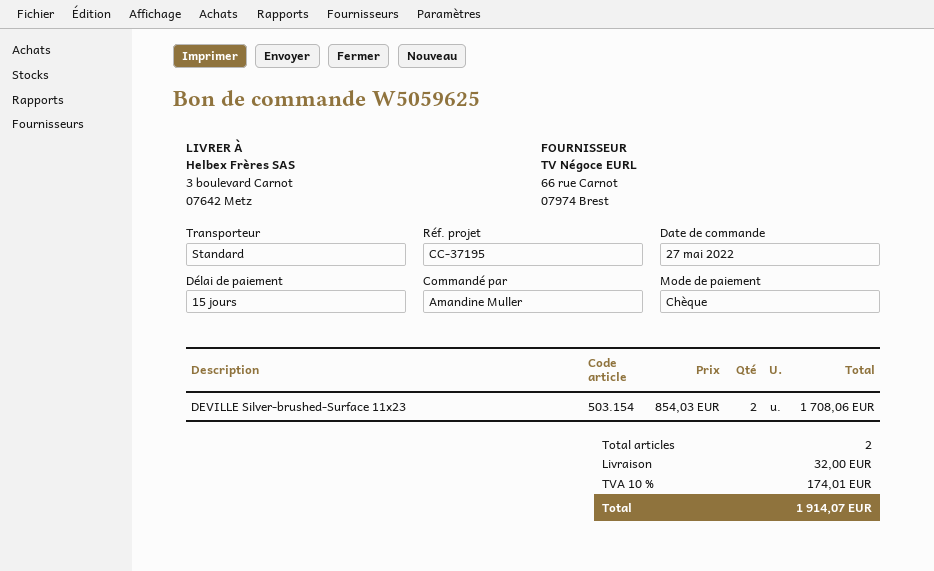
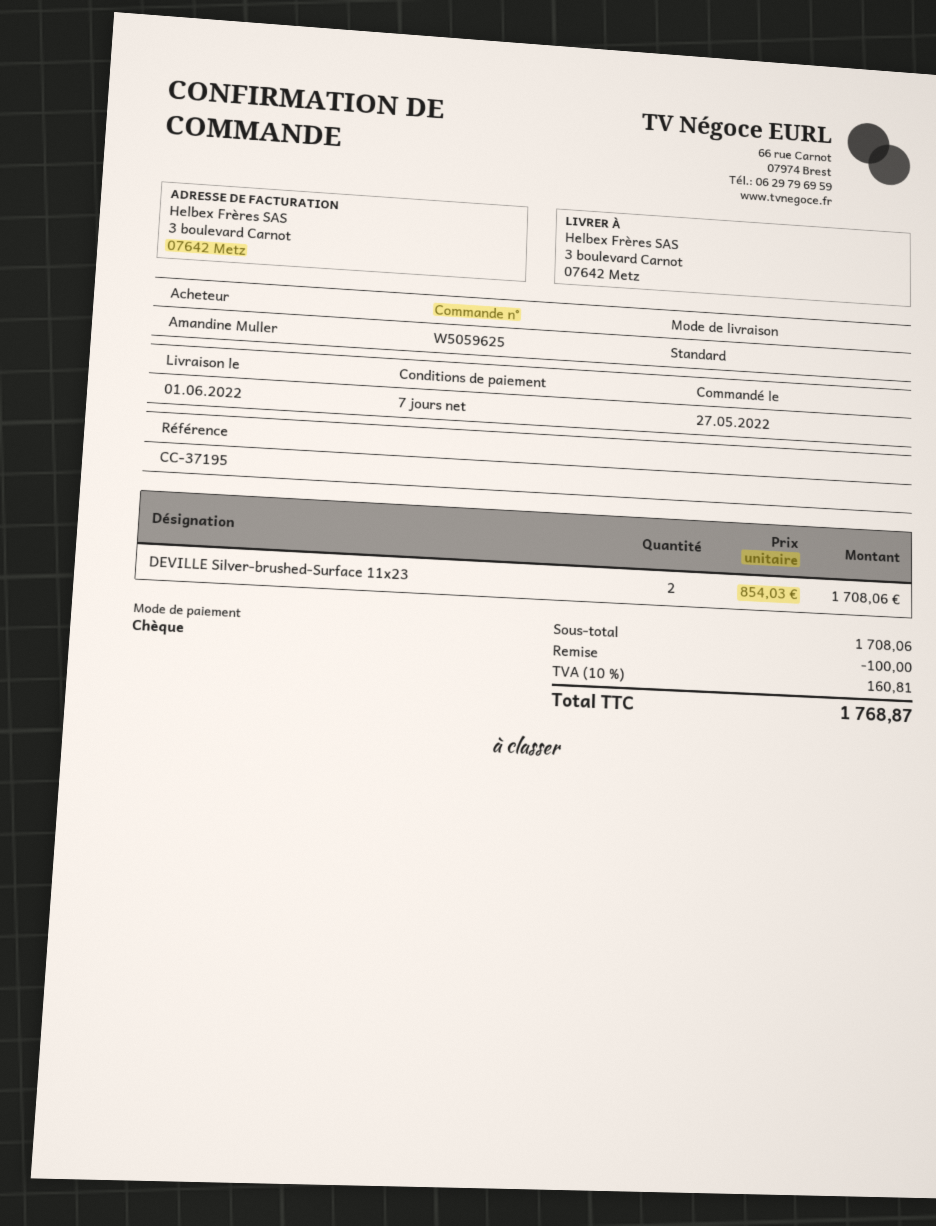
payment terms: 15 days -> 7 days
discount: none -> 100.00
shipping: 32.00 -> none
tax: 10% = 174.01 -> 10% = 160.81
total: 1914.07 -> 1768.87

